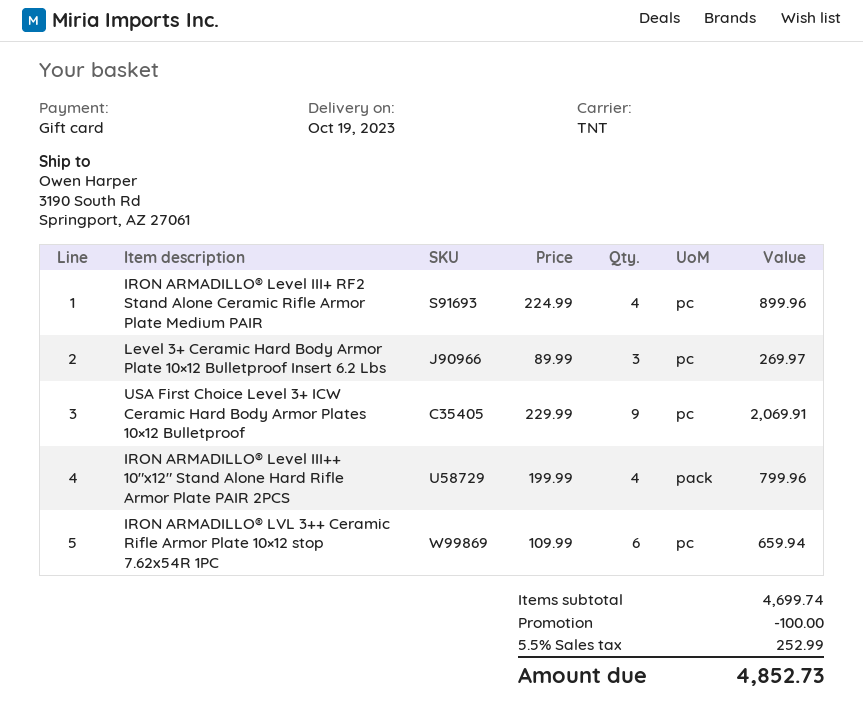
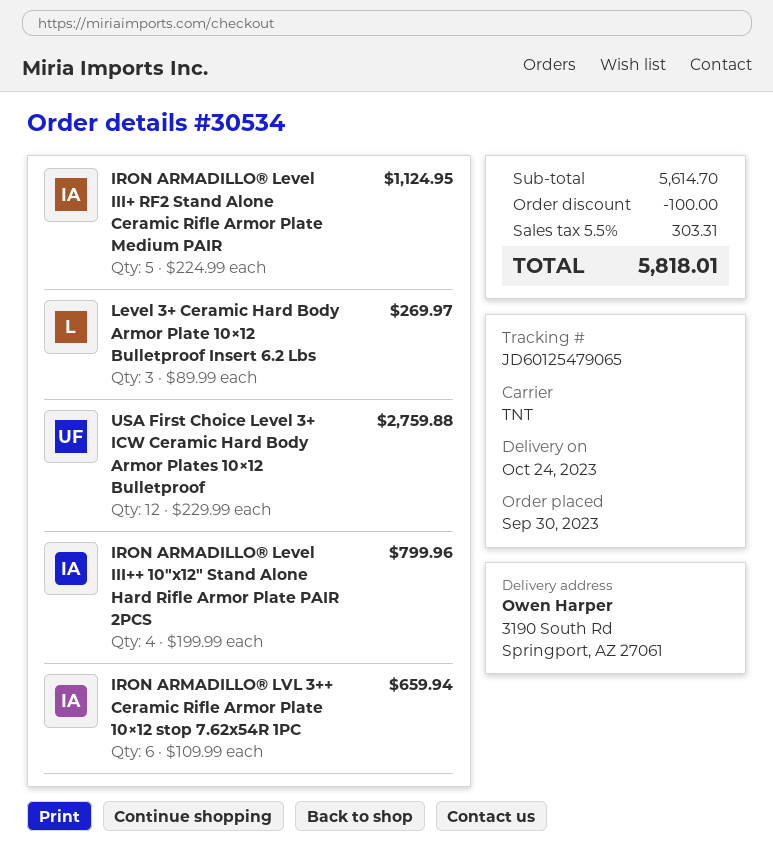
delivery date: 2023-10-19 -> 2023-10-24
IRON ARMADILLO® Level III+ RF2 Stand Alone Ceramic Rifle Armor Plate Medium PAIR: 4 x 224.99 = 899.96 -> 5 x 224.99 = 1124.95
USA First Choice Level 3+ ICW Ceramic Hard Body Armor Plates 10×12 Bulletproof: 9 x 229.99 = 2069.91 -> 12 x 229.99 = 2759.88
subtotal: 4699.74 -> 5614.70
tax: 5.5% = 252.99 -> 5.5% = 303.31
total: 4852.73 -> 5818.01

